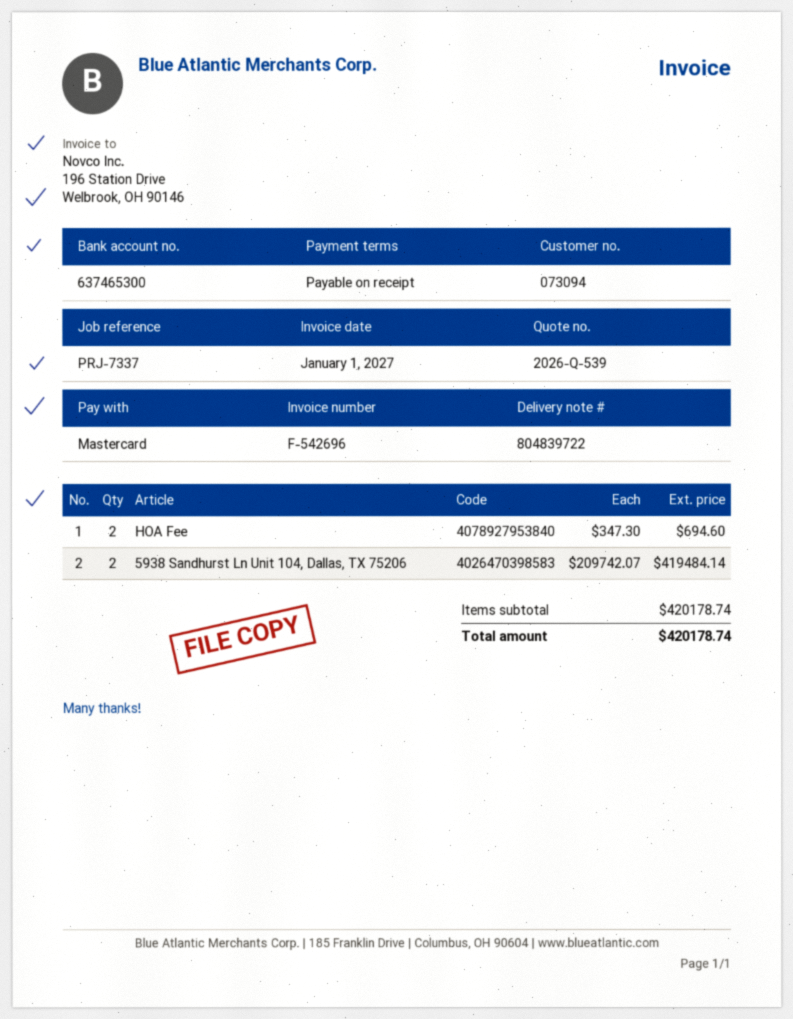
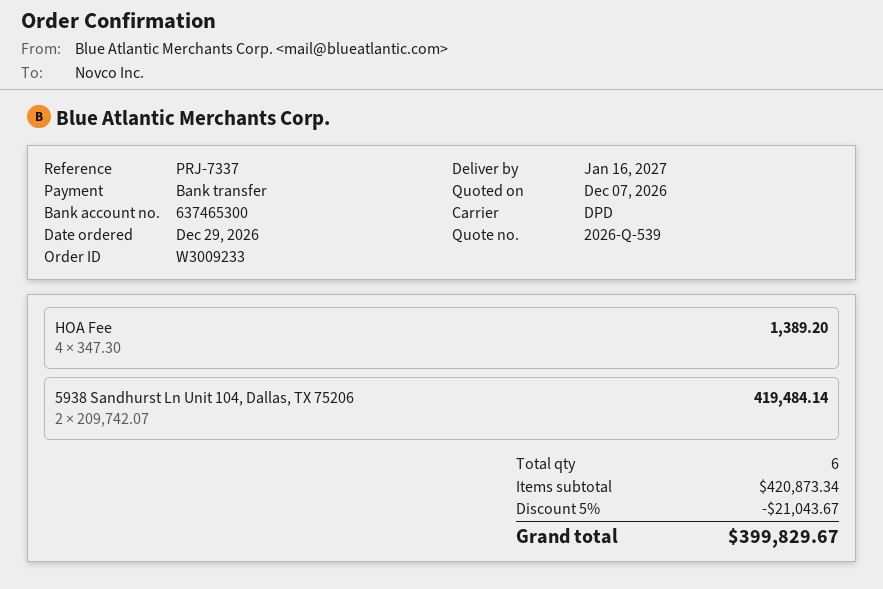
payment method: Mastercard -> bank transfer
HOA Fee: 2 x 347.30 = 694.60 -> 4 x 347.30 = 1389.20
subtotal: 420178.74 -> 420873.34
discount: none -> 5% = 21043.67
total: 420178.74 -> 399829.67

